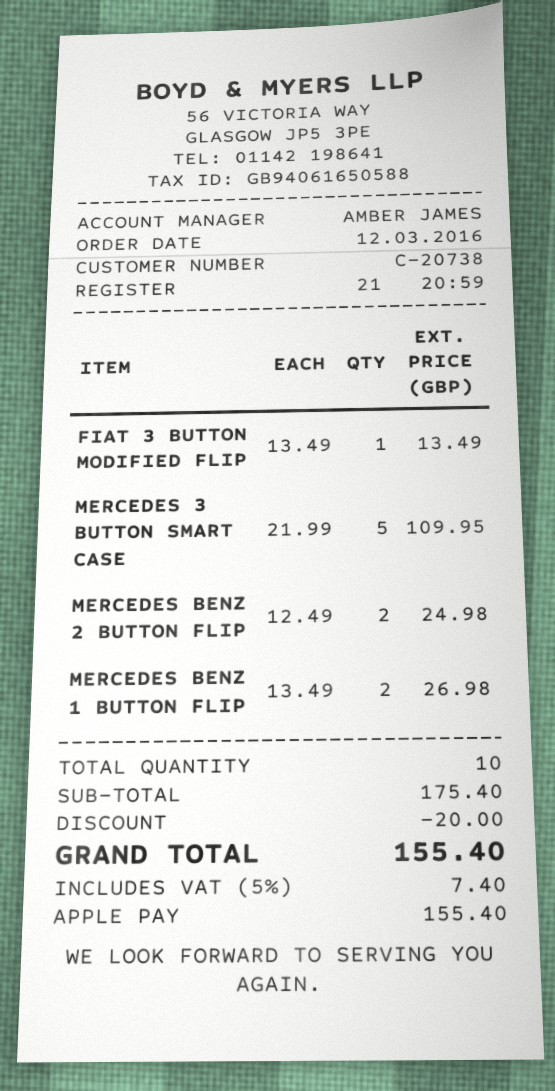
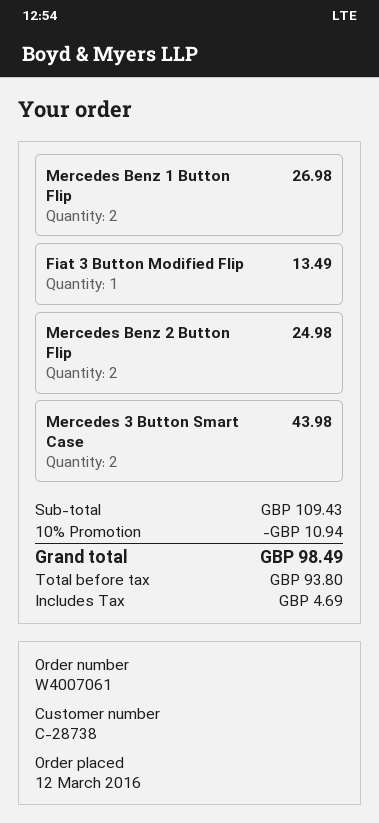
customer number: C-20738 -> C-28738
MERCEDES 3 BUTTON SMART CASE: 5 for 109.95 -> 2 for 43.98
subtotal: 175.40 -> 109.43
discount: 20.00 -> 10.94
tax: 7.40 -> 4.69
total: 155.40 -> 98.49

